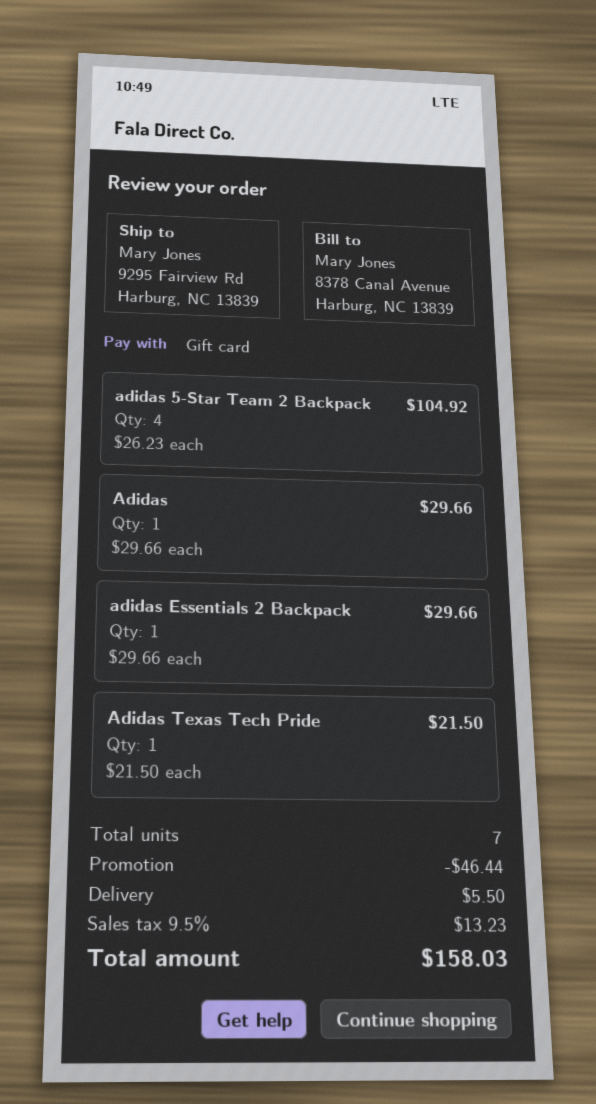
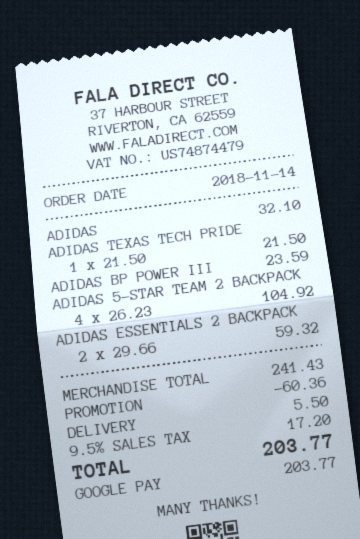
payment method: gift card -> Google Pay
Adidas: 1 x 29.66 = 29.66 -> 1 x 32.10 = 32.10
adidas Essentials 2 Backpack: 1 x 29.66 = 29.66 -> 2 x 29.66 = 59.32
ADIDAS BP POWER III: none -> 1 x 23.59 = 23.59
discount: 46.44 -> 60.36
tax: 9.5% = 13.23 -> 9.5% = 17.20
total: 158.03 -> 203.77

